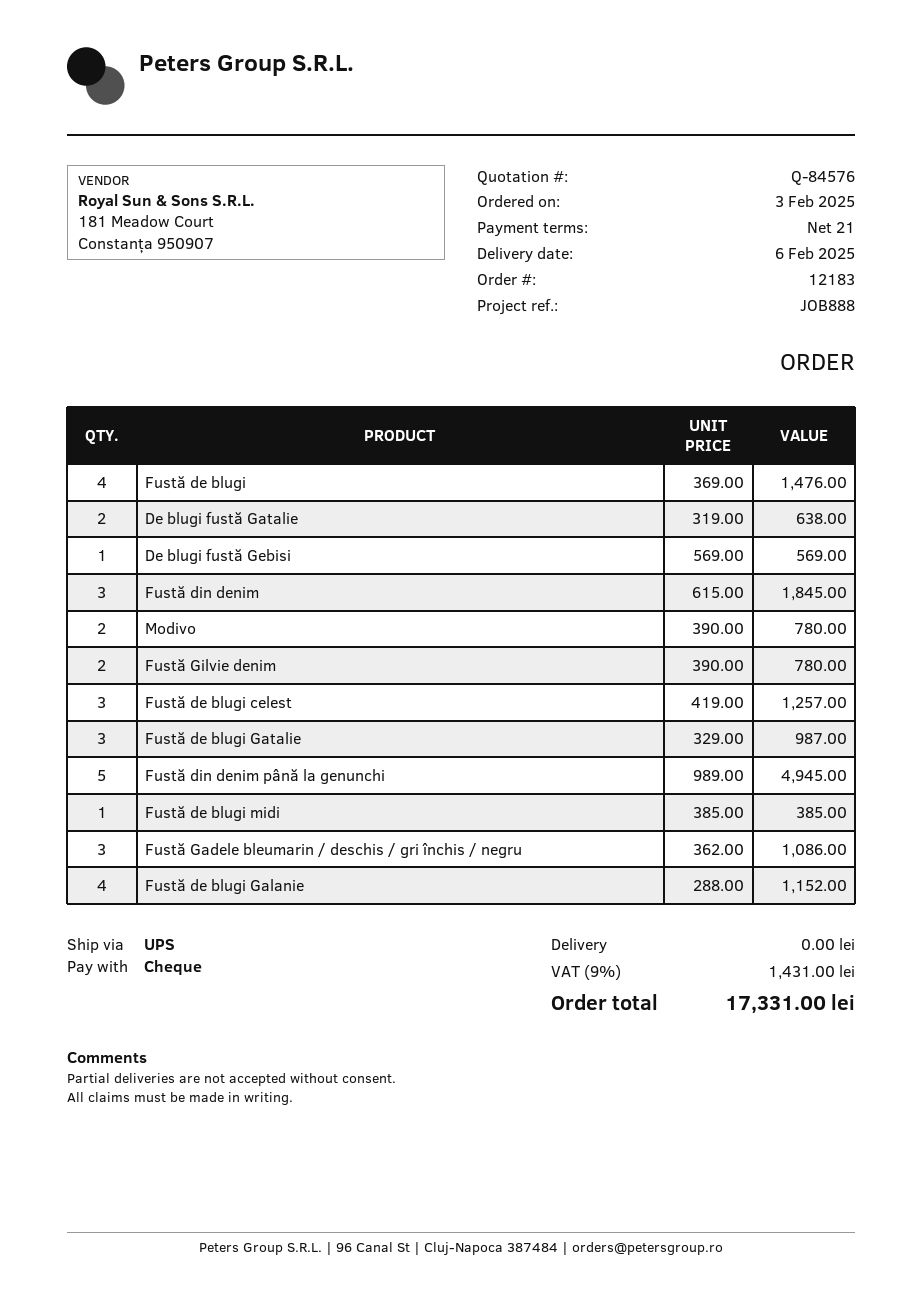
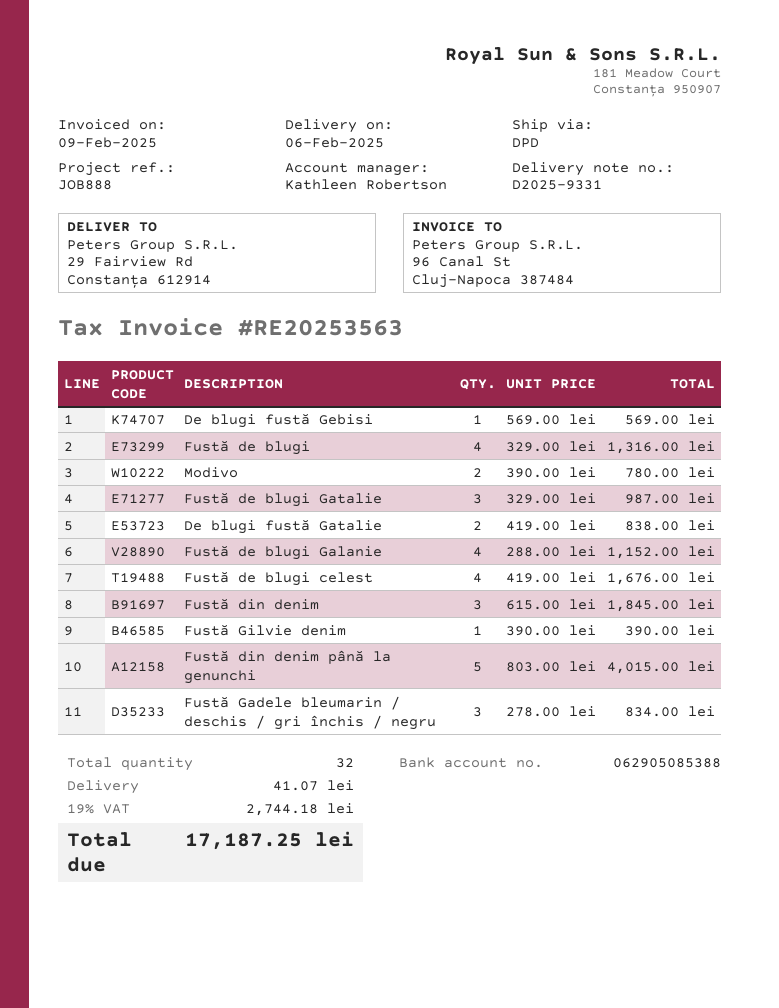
shipping method: UPS -> DPD
Fustă de blugi: 4 x 369.00 = 1476.00 -> 4 x 329.00 = 1316.00
De blugi fustă Gatalie: 2 x 319.00 = 638.00 -> 2 x 419.00 = 838.00
Fustă Gilvie denim: 2 x 390.00 = 780.00 -> 1 x 390.00 = 390.00
Fustă de blugi celest: 3 x 419.00 = 1257.00 -> 4 x 419.00 = 1676.00
Fustă din denim până la genunchi: 5 x 989.00 = 4945.00 -> 5 x 803.00 = 4015.00
Fustă de blugi midi: 1 x 385.00 = 385.00 -> none
Fustă Gadele bleumarin / deschis / gri închis / negru: 3 x 362.00 = 1086.00 -> 3 x 278.00 = 834.00
shipping: 0.00 -> 41.07
tax: 9% = 1431.00 -> 19% = 2744.18
total: 17331.00 -> 17187.25

